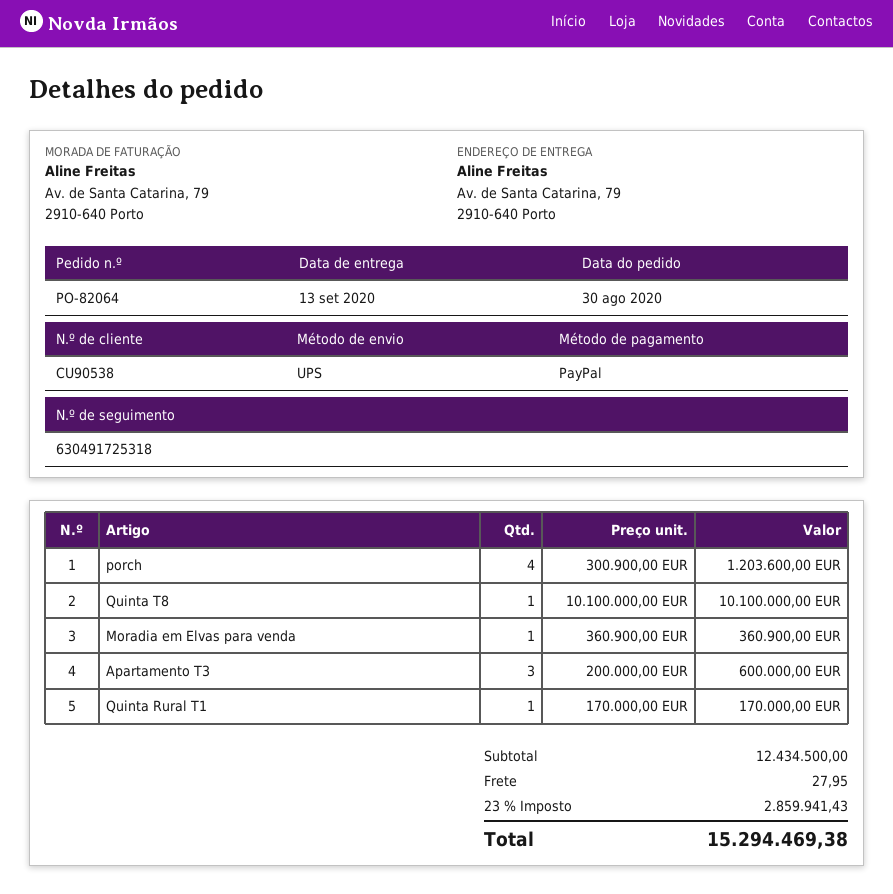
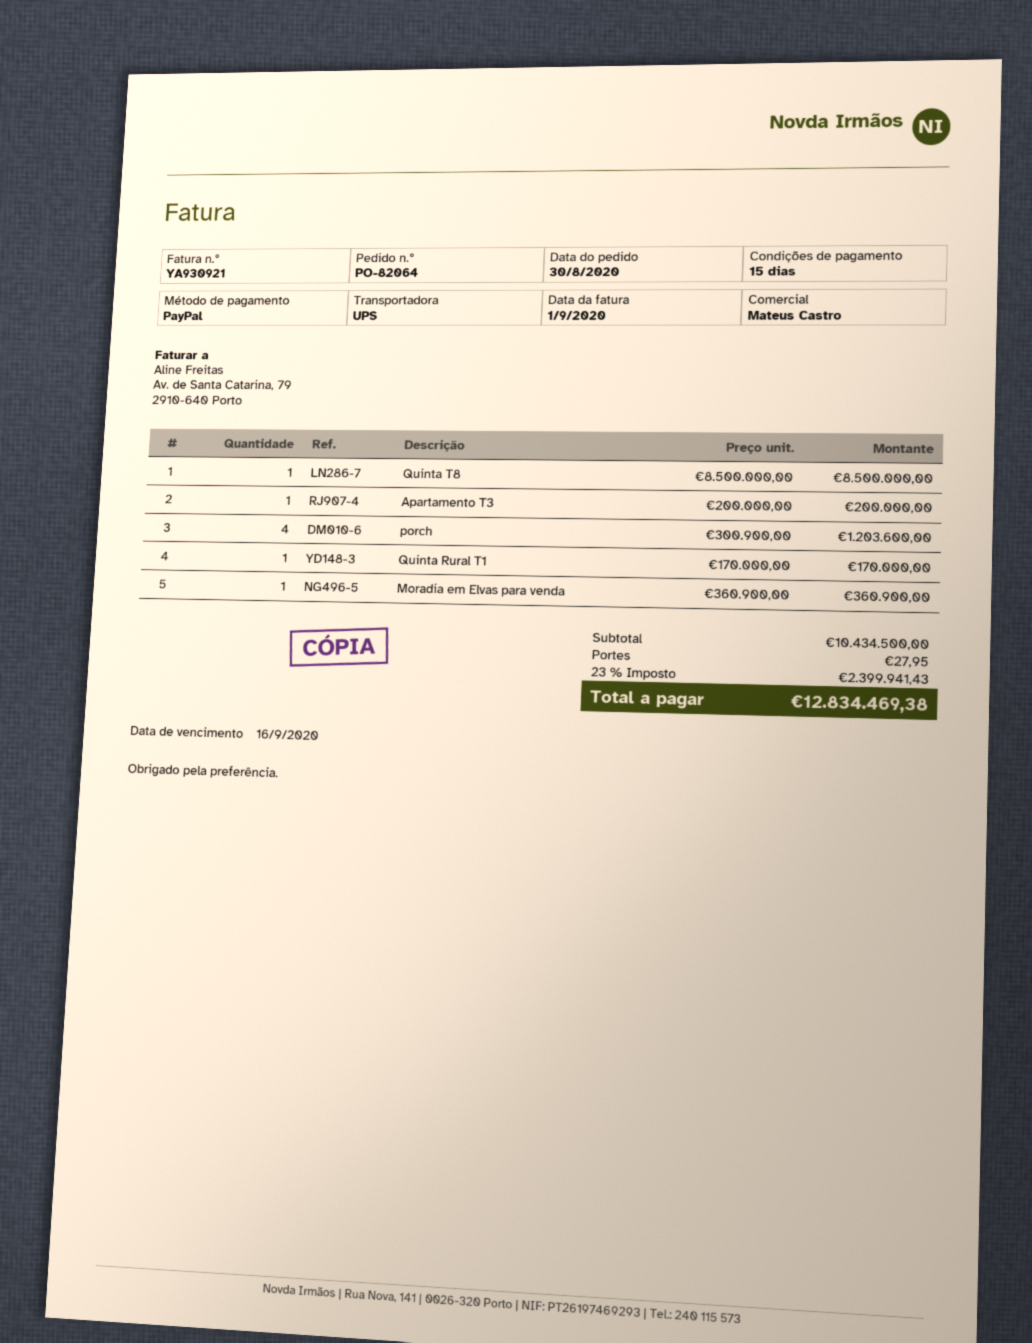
Quinta T8: 1 x 10100000.00 = 10100000.00 -> 1 x 8500000.00 = 8500000.00
Apartamento T3: 3 x 200000.00 = 600000.00 -> 1 x 200000.00 = 200000.00
subtotal: 12434500.00 -> 10434500.00
tax: 23% = 2859941.43 -> 23% = 2399941.43
total: 15294469.38 -> 12834469.38

